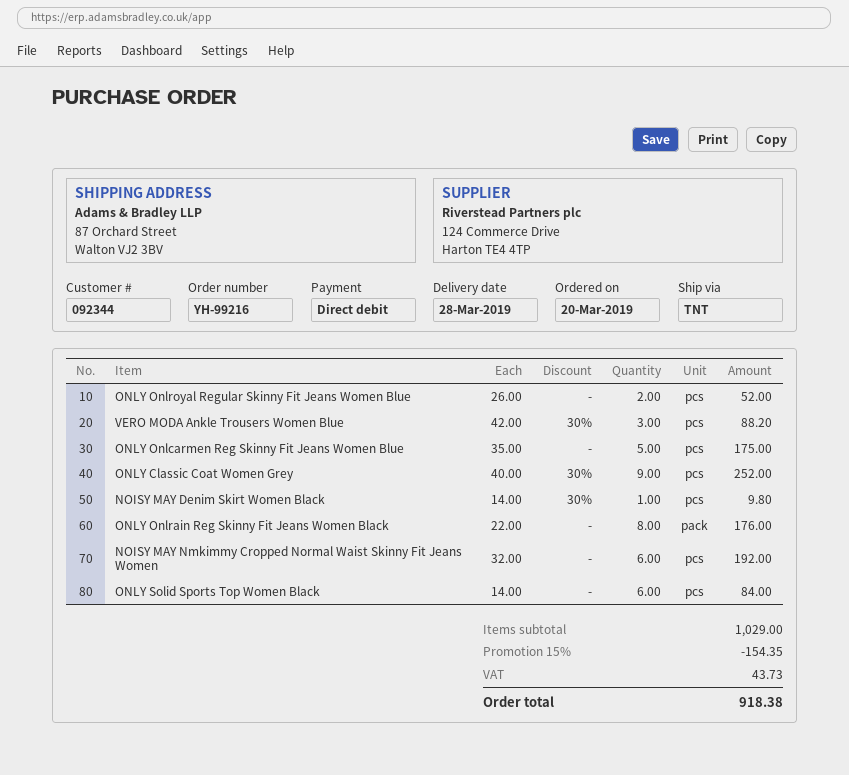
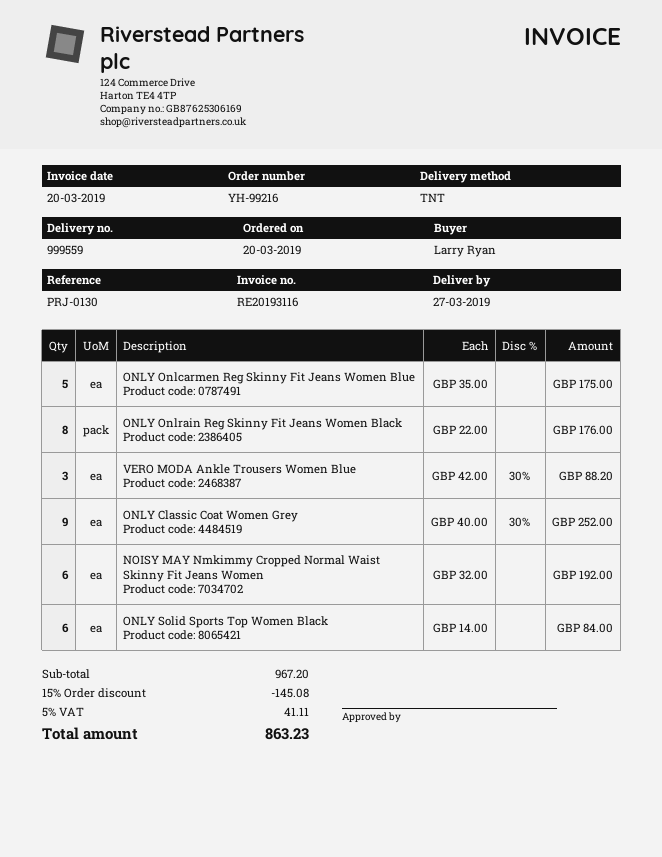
delivery date: 2019-03-28 -> 2019-03-27
ONLY Onlroyal Regular Skinny Fit Jeans Women Blue: 2 x 26.00 = 52.00 -> none
NOISY MAY Denim Skirt Women Black: 1 x 14.00 - 30% = 9.80 -> none
subtotal: 1029.00 -> 967.20
discount: 15% = 154.35 -> 15% = 145.08
tax: 43.73 -> 41.11
total: 918.38 -> 863.23

